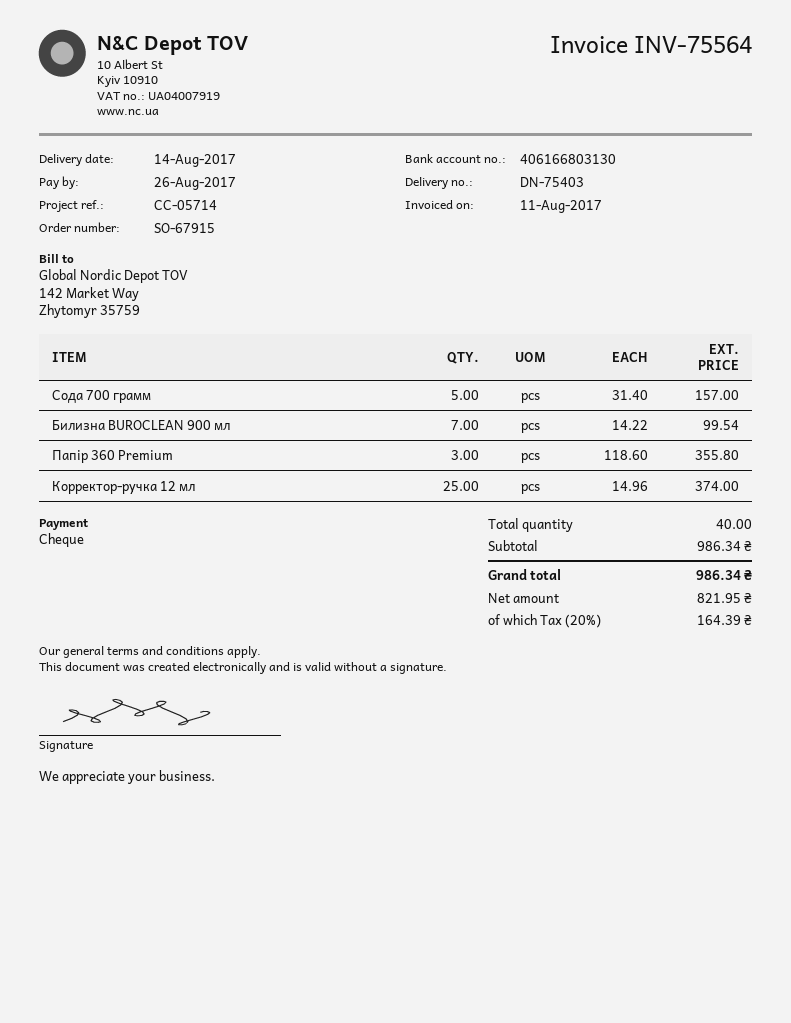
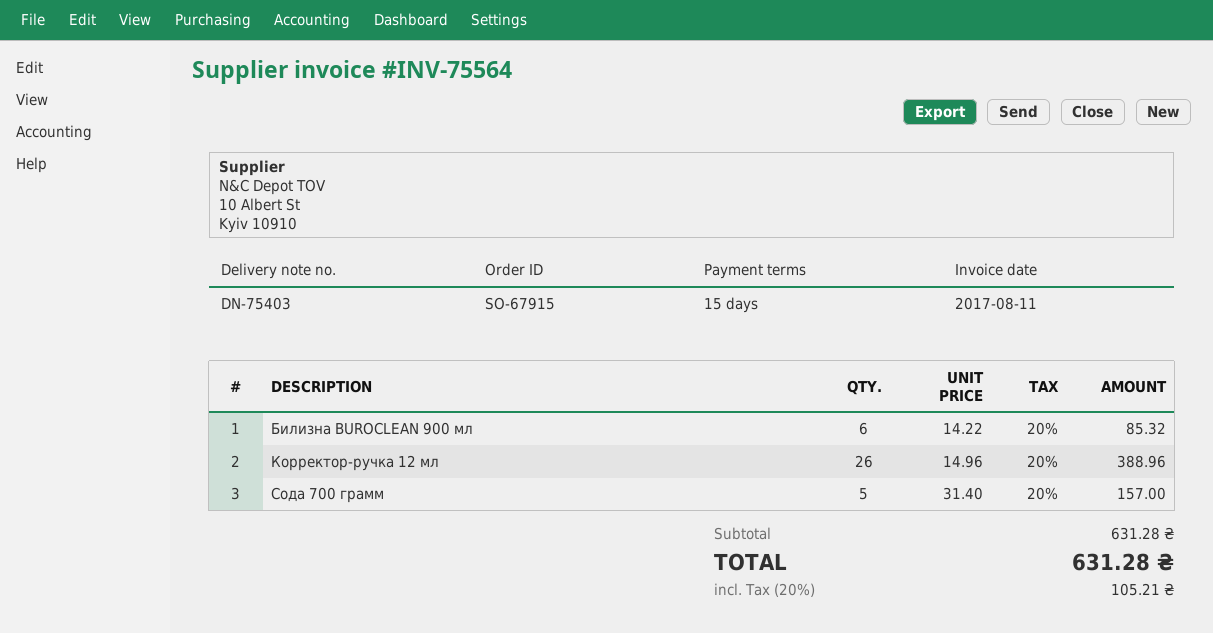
Билизна BUROCLEAN 900 мл: 7 x 14.22 = 99.54 -> 6 x 14.22 = 85.32
Папір 360 Premium: 3 x 118.60 = 355.80 -> none
Корректор-ручка 12 мл: 25 x 14.96 = 374.00 -> 26 x 14.96 = 388.96
subtotal: 986.34 -> 631.28
tax: 20% = 164.39 -> 20% = 105.21
total: 986.34 -> 631.28

